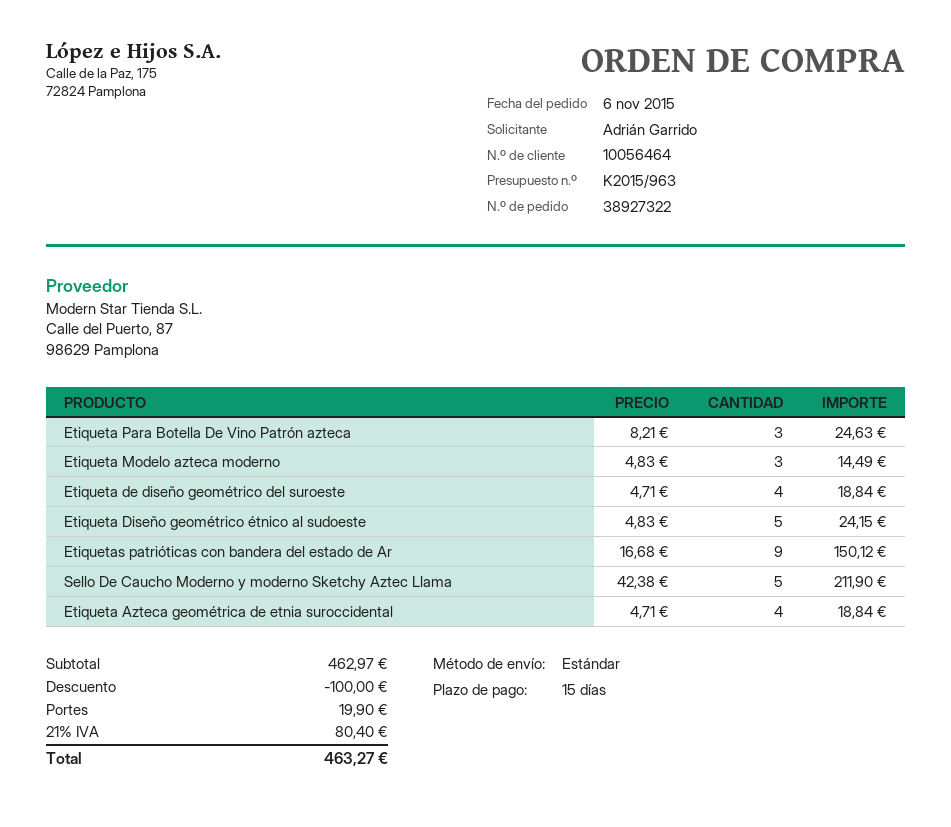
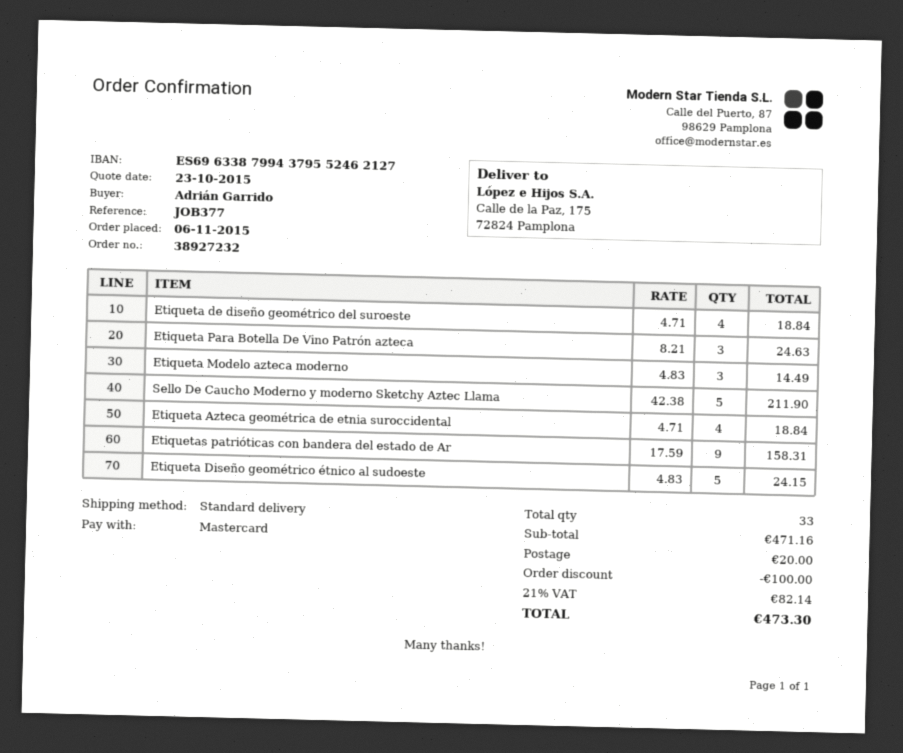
order number: 38927322 -> 38927232
Etiquetas patrióticas con bandera del estado de Ar: 9 x 16.68 = 150.12 -> 9 x 17.59 = 158.31
subtotal: 462.97 -> 471.16
shipping: 19.90 -> 20.00
tax: 21% = 80.40 -> 21% = 82.14
total: 463.27 -> 473.30

